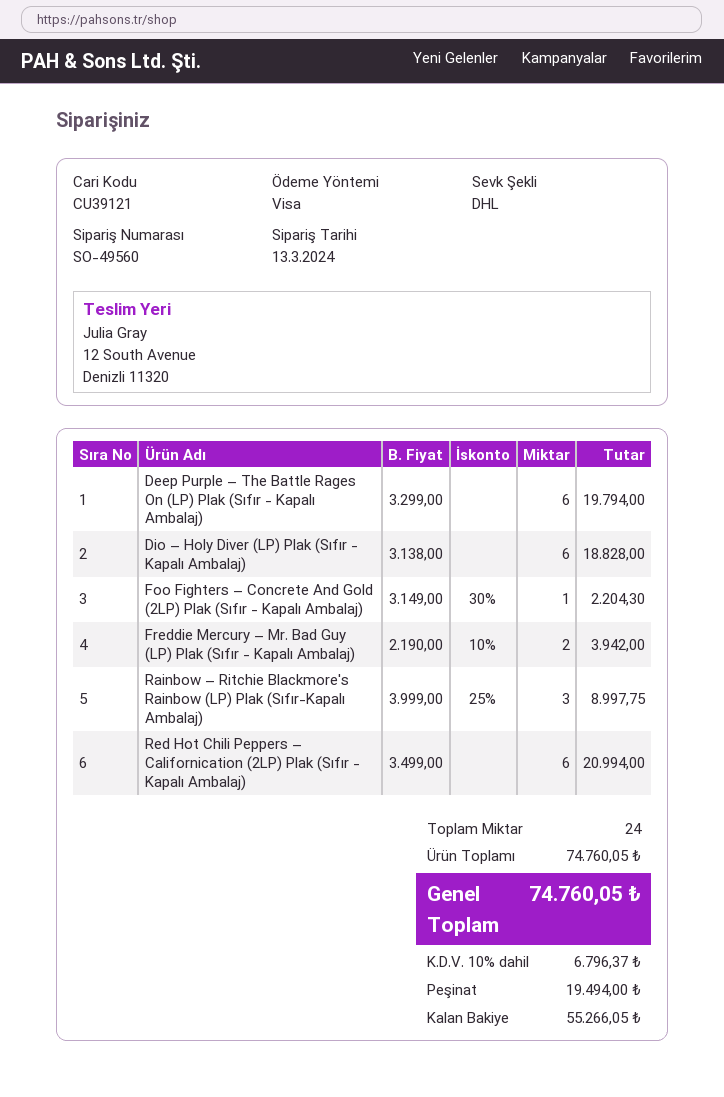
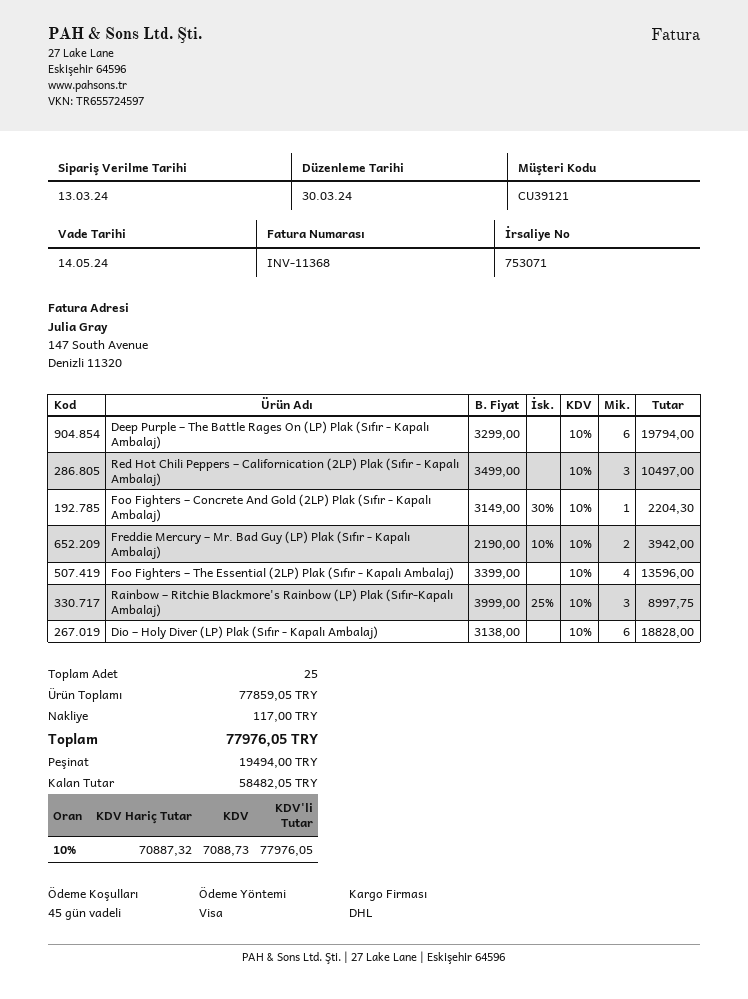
Red Hot Chili Peppers – Californication (2LP) Plak (Sıfır - Kapalı Ambalaj): 6 x 3499.00 = 20994.00 -> 3 x 3499.00 = 10497.00
Foo Fighters – The Essential (2LP) Plak (Sıfır - Kapalı Ambalaj): none -> 4 x 3399.00 = 13596.00
total quantity: 24 -> 25
subtotal: 74760.05 -> 77859.05
shipping: none -> 117.00
tax: 10% = 6796.37 -> 10% = 7088.73
total: 74760.05 -> 77976.05
balance: 55266.05 -> 58482.05

